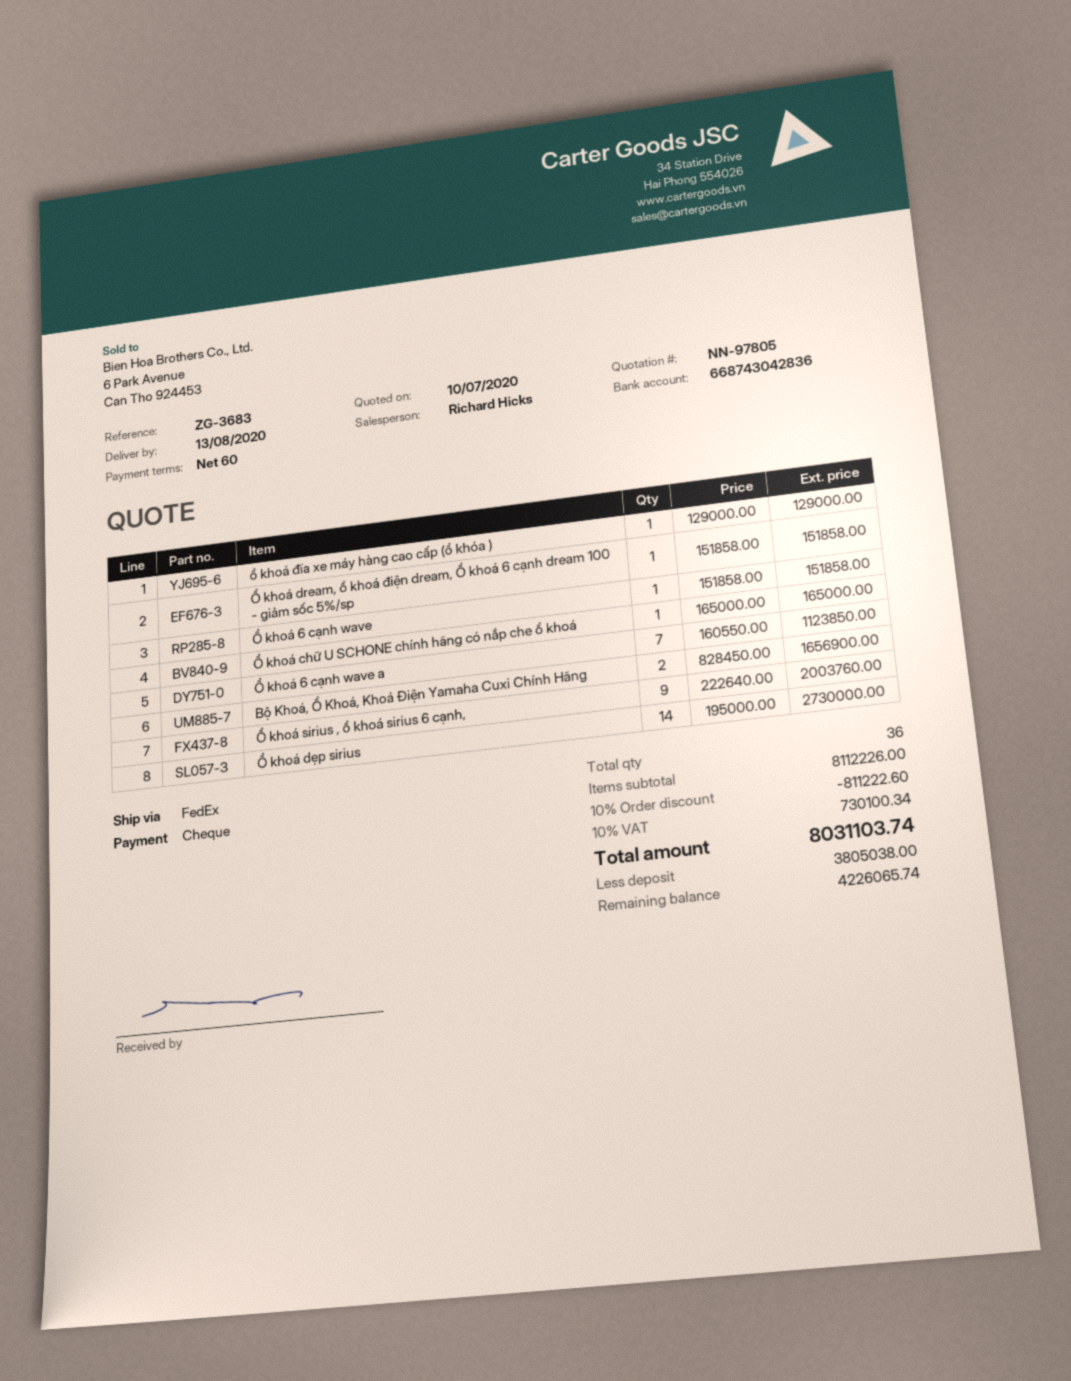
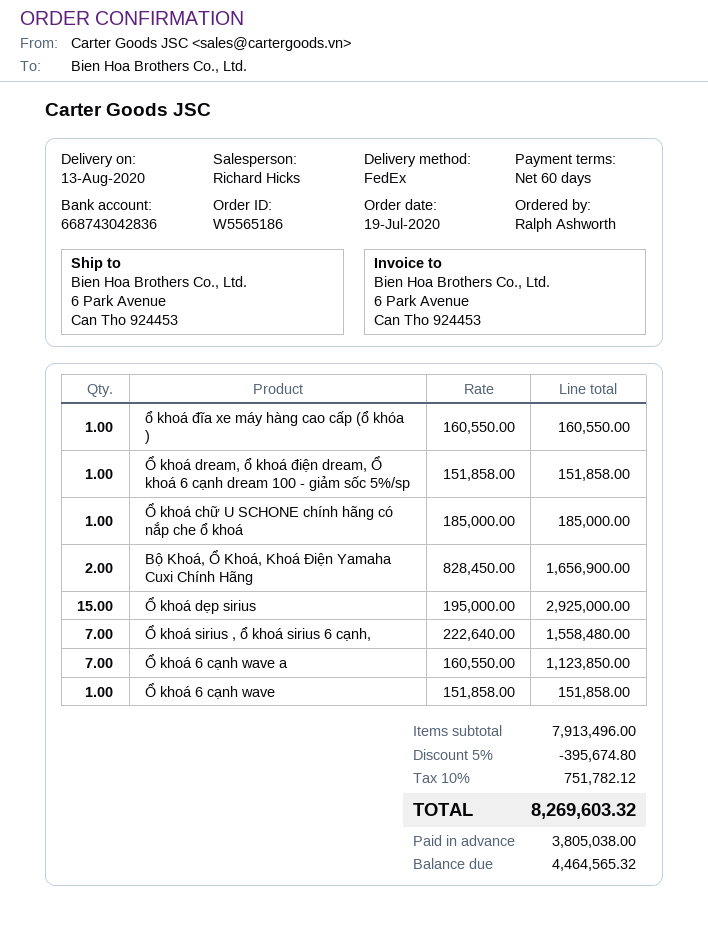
ổ khoá đĩa xe máy hàng cao cấp (ổ khóa ): 1 x 129000.00 = 129000.00 -> 1 x 160550.00 = 160550.00
Ổ khoá chữ U SCHONE chính hãng có nắp che ổ khoá: 1 x 165000.00 = 165000.00 -> 1 x 185000.00 = 185000.00
Ổ khoá sirius , ổ khoá sirius 6 cạnh,: 9 x 222640.00 = 2003760.00 -> 7 x 222640.00 = 1558480.00
Ổ khoá dẹp sirius: 14 x 195000.00 = 2730000.00 -> 15 x 195000.00 = 2925000.00
subtotal: 8112226.00 -> 7913496.00
discount: 10% = 811222.60 -> 5% = 395674.80
tax: 10% = 730100.34 -> 10% = 751782.12
total: 8031103.74 -> 8269603.32
balance: 4226065.74 -> 4464565.32

